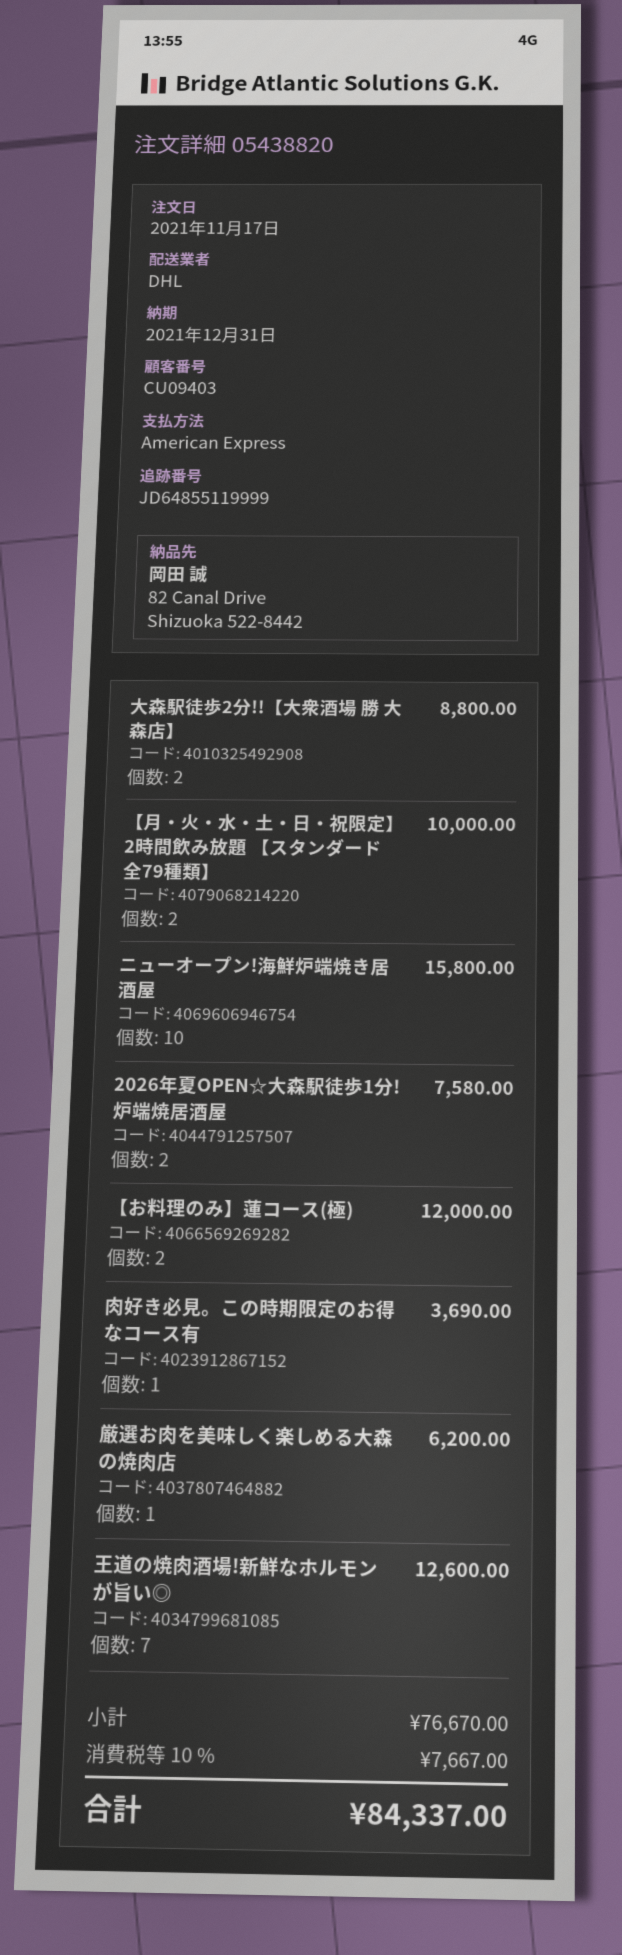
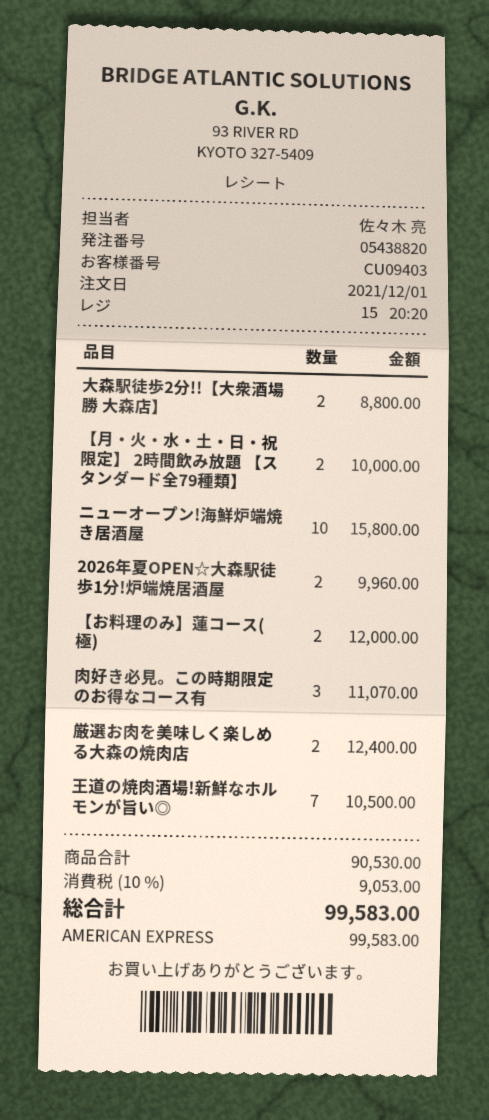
order date: 2021-11-17 -> 2021-12-01
2026年夏OPEN☆大森駅徒歩1分!炉端焼居酒屋: 2 for 7580.00 -> 2 for 9960.00
肉好き必見。この時期限定のお得なコース有: 1 for 3690.00 -> 3 for 11070.00
厳選お肉を美味しく楽しめる大森の焼肉店: 1 for 6200.00 -> 2 for 12400.00
王道の焼肉酒場!新鮮なホルモンが旨い◎: 7 for 12600.00 -> 7 for 10500.00
subtotal: 76670.00 -> 90530.00
tax: 10% = 7667.00 -> 10% = 9053.00
total: 84337.00 -> 99583.00

